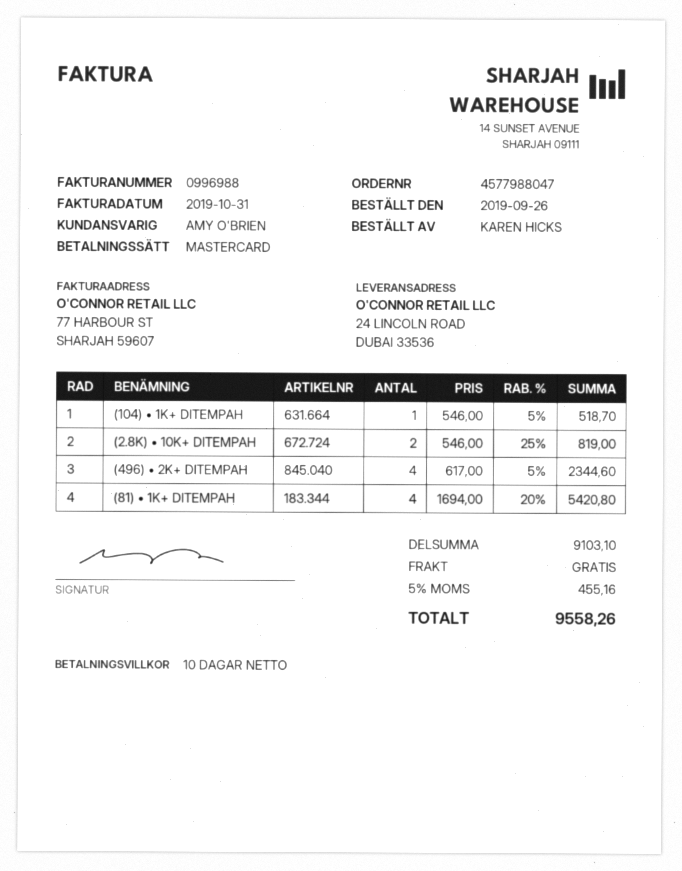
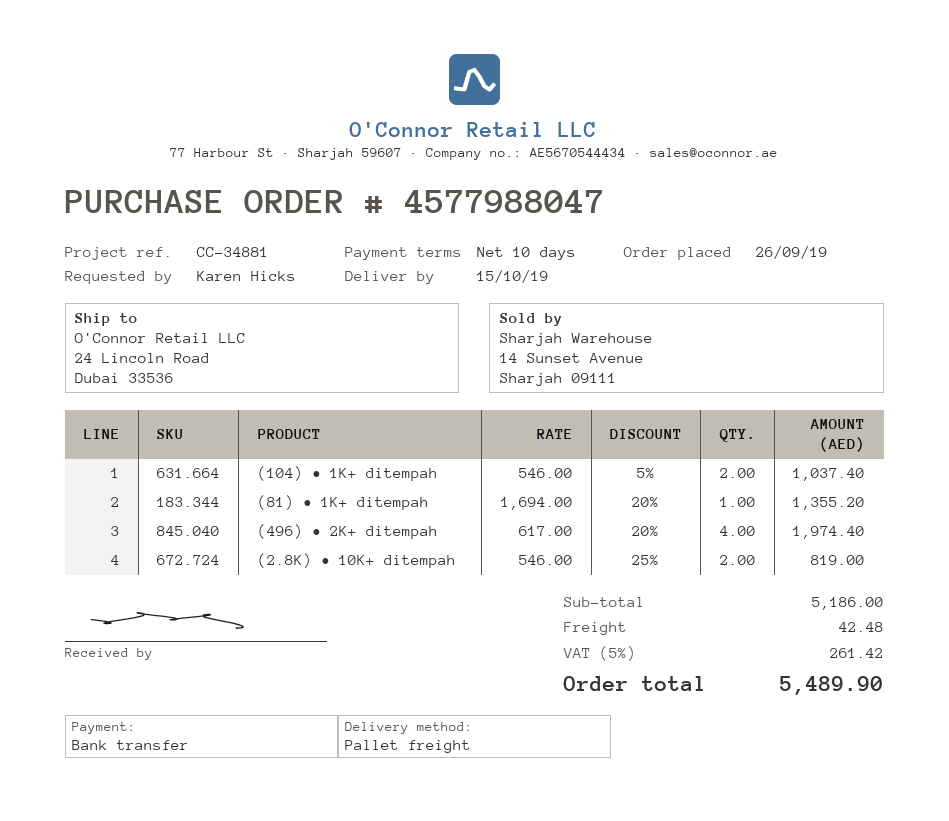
payment method: Mastercard -> bank transfer
(104) • 1K+ DITEMPAH: 1 x 546.00 - 5% = 518.70 -> 2 x 546.00 - 5% = 1037.40
(496) • 2K+ DITEMPAH: 4 x 617.00 - 5% = 2344.60 -> 4 x 617.00 - 20% = 1974.40
(81) • 1K+ DITEMPAH: 4 x 1694.00 - 20% = 5420.80 -> 1 x 1694.00 - 20% = 1355.20
subtotal: 9103.10 -> 5186.00
shipping: 0.00 -> 42.48
tax: 5% = 455.16 -> 5% = 261.42
total: 9558.26 -> 5489.90

